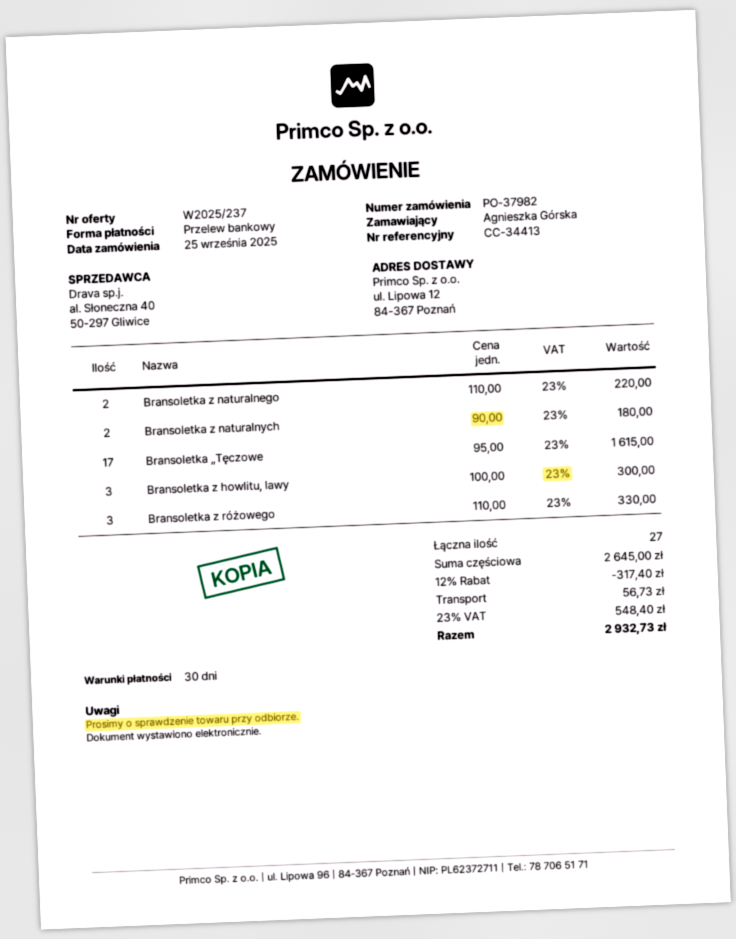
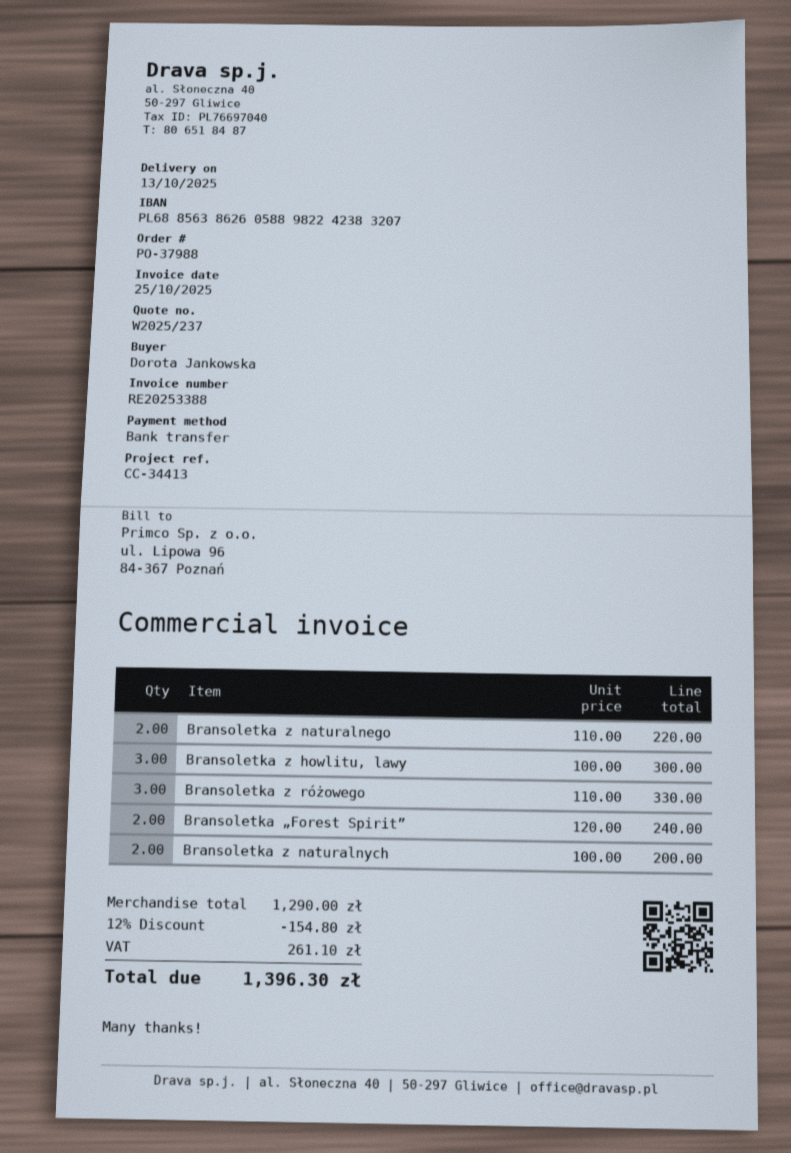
order number: PO-37982 -> PO-37988
ordered by: Agnieszka Górska -> Dorota Jankowska
Bransoletka z naturalnych: 2 x 90.00 = 180.00 -> 2 x 100.00 = 200.00
Bransoletka „Tęczowe: 17 x 95.00 = 1615.00 -> none
Bransoletka „Forest Spirit”: none -> 2 x 120.00 = 240.00
subtotal: 2645.00 -> 1290.00
discount: 12% = 317.40 -> 12% = 154.80
shipping: 56.73 -> none
tax: 548.40 -> 261.10
total: 2932.73 -> 1396.30

